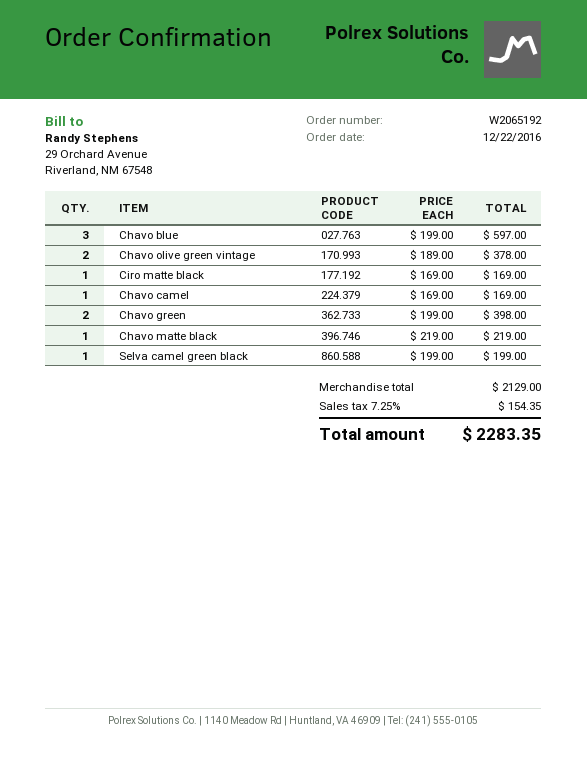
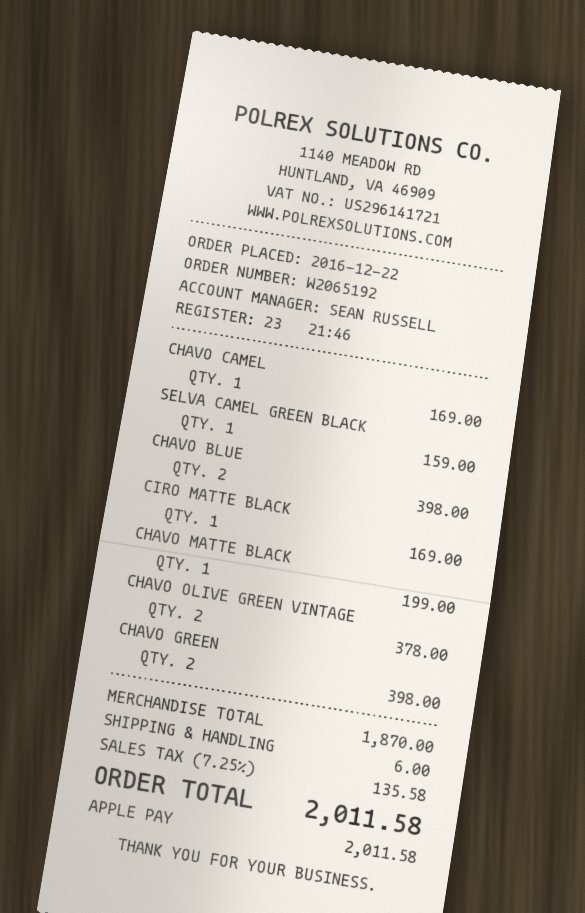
Chavo blue: 3 for 597.00 -> 2 for 398.00
Chavo matte black: 1 for 219.00 -> 1 for 199.00
Selva camel green black: 1 for 199.00 -> 1 for 159.00
subtotal: 2129.00 -> 1870.00
shipping: none -> 6.00
tax: 7.25% = 154.35 -> 7.25% = 135.58
total: 2283.35 -> 2011.58

